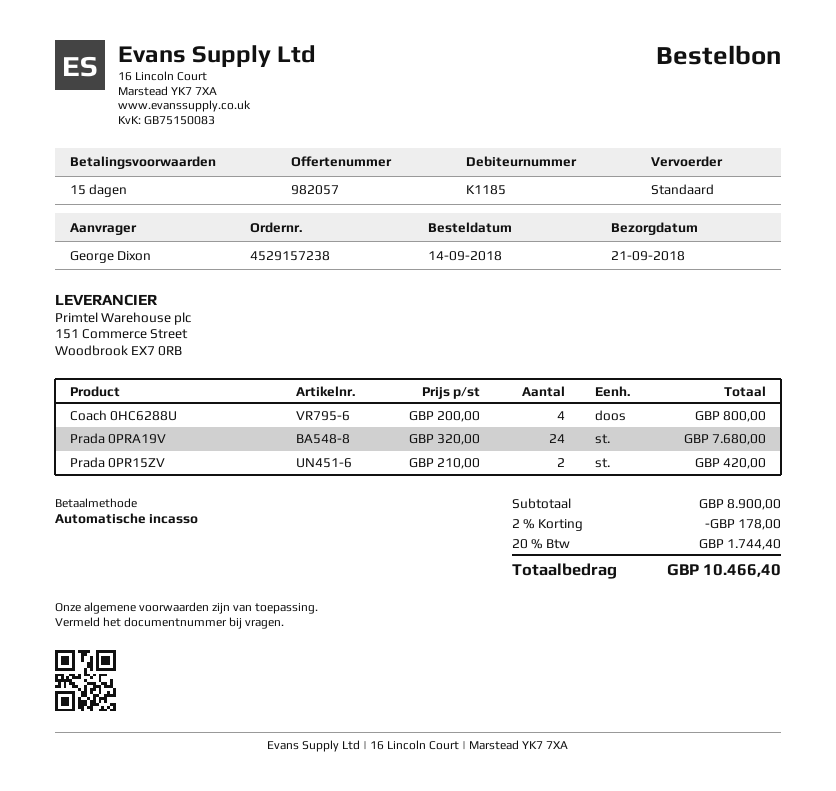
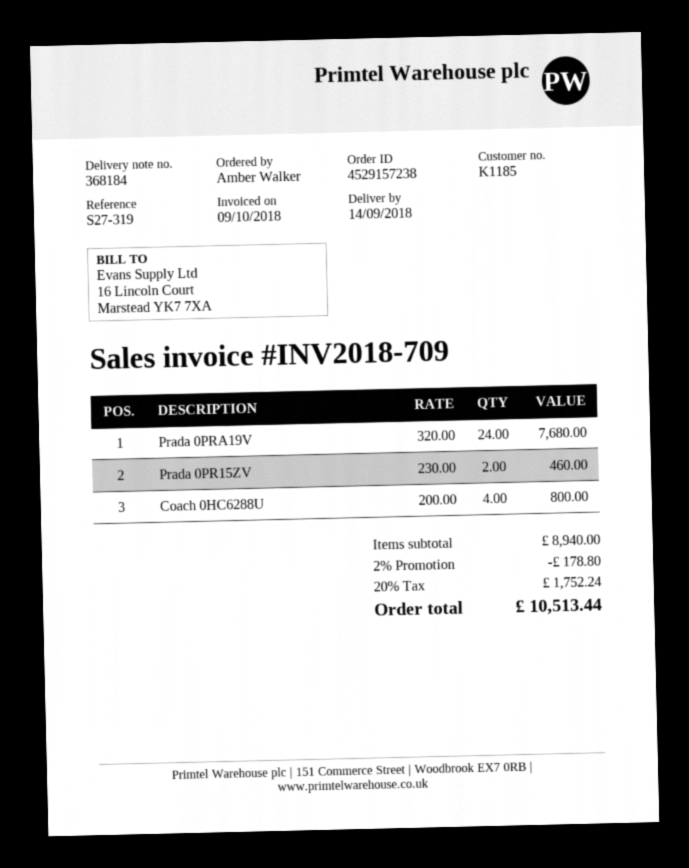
delivery date: 2018-09-21 -> 2018-09-14
ordered by: George Dixon -> Amber Walker
Prada 0PR15ZV: 2 x 210.00 = 420.00 -> 2 x 230.00 = 460.00
subtotal: 8900.00 -> 8940.00
discount: 2% = 178.00 -> 2% = 178.80
tax: 20% = 1744.40 -> 20% = 1752.24
total: 10466.40 -> 10513.44

